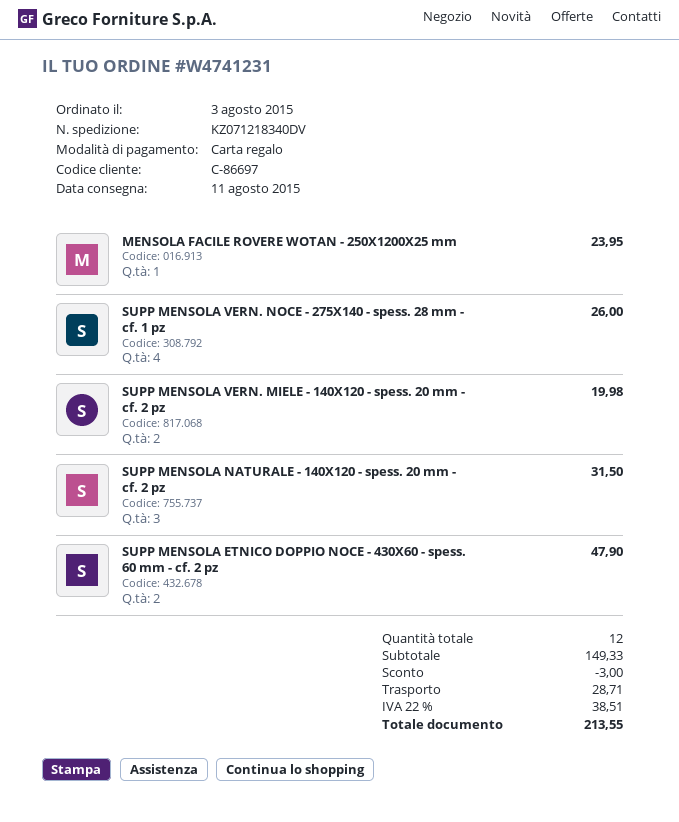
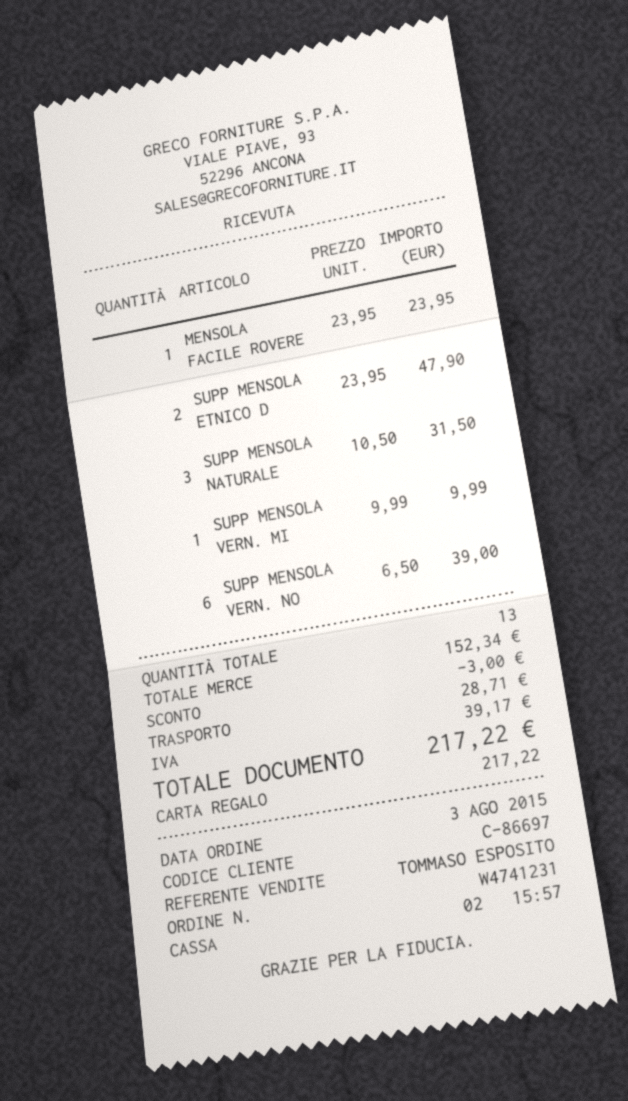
SUPP MENSOLA VERN. NOCE - 275X140 - spess. 28 mm - cf. 1 pz: 4 for 26.00 -> 6 for 39.00
SUPP MENSOLA VERN. MIELE - 140X120 - spess. 20 mm - cf. 2 pz: 2 for 19.98 -> 1 for 9.99
total quantity: 12 -> 13
subtotal: 149.33 -> 152.34
tax: 38.51 -> 39.17
total: 213.55 -> 217.22

